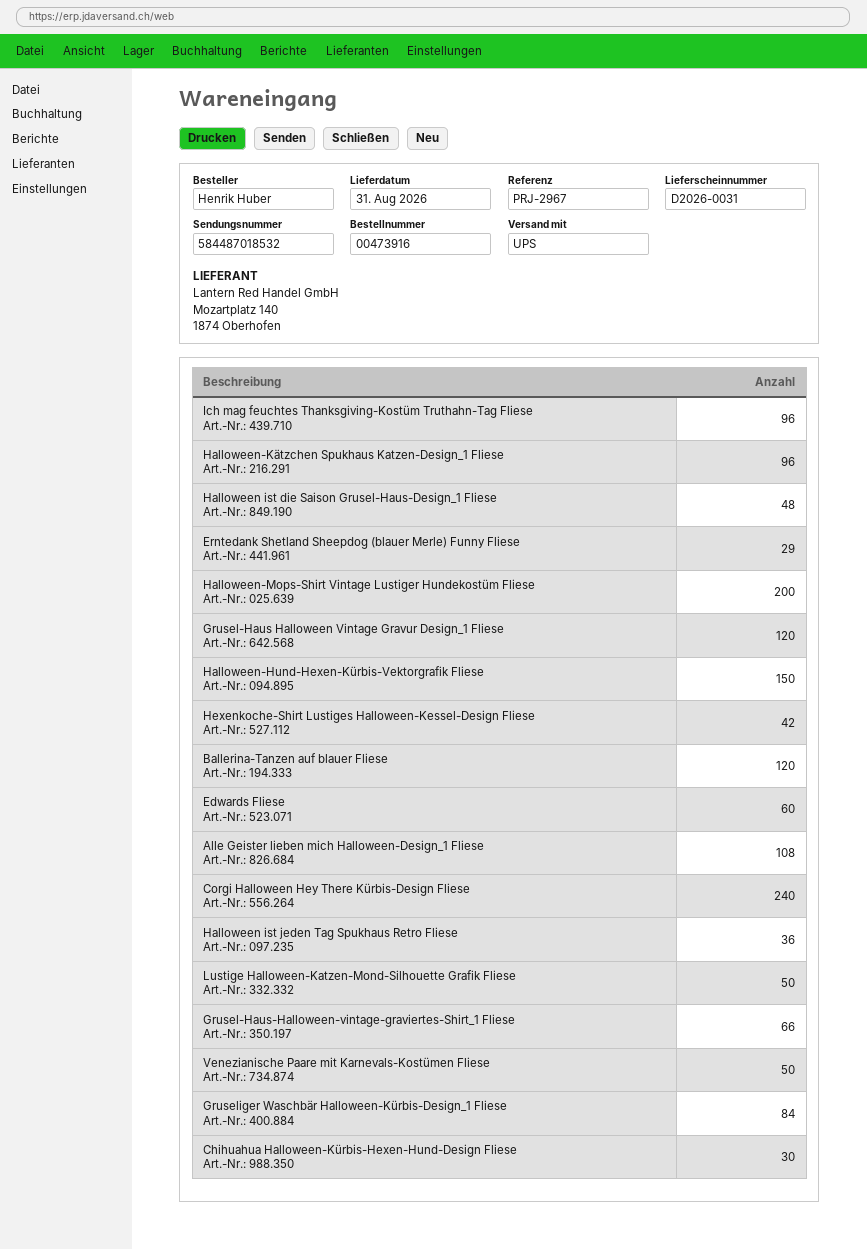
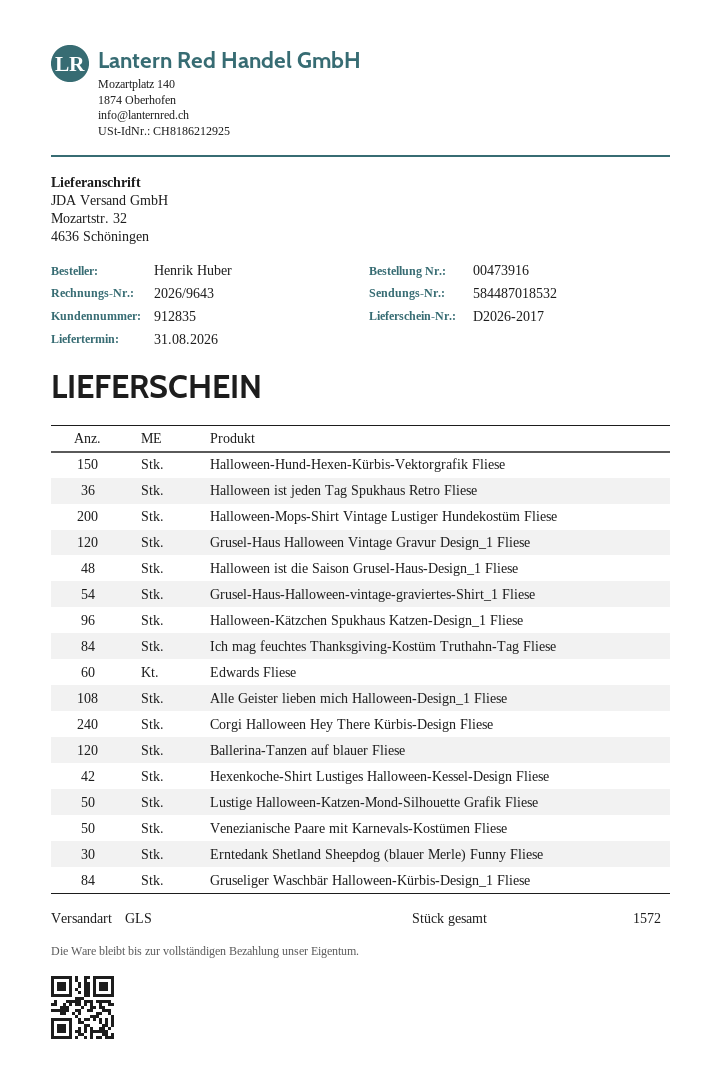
delivery note number: D2026-0031 -> D2026-2017
shipping method: UPS -> GLS
Ich mag feuchtes Thanksgiving-Kostüm Truthahn-Tag Fliese: 96 -> 84
Erntedank Shetland Sheepdog (blauer Merle) Funny Fliese: 29 -> 30
Grusel-Haus-Halloween-vintage-graviertes-Shirt_1 Fliese: 66 -> 54
Chihuahua Halloween-Kürbis-Hexen-Hund-Design Fliese: 30 -> none

